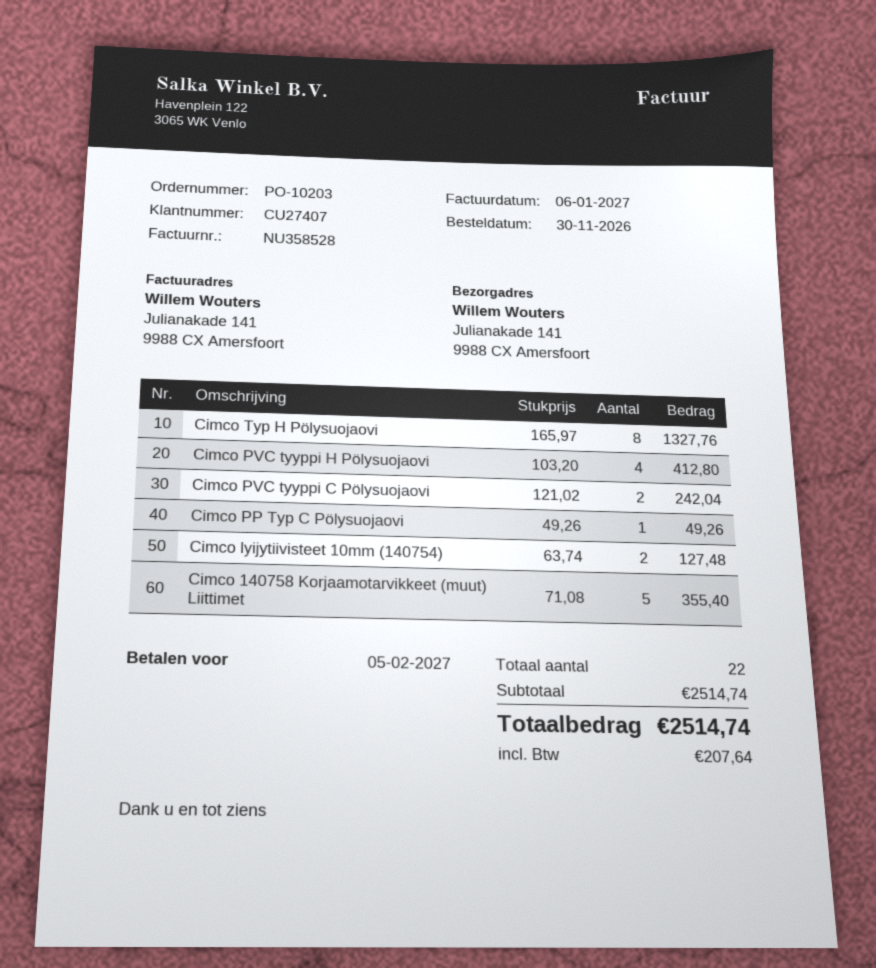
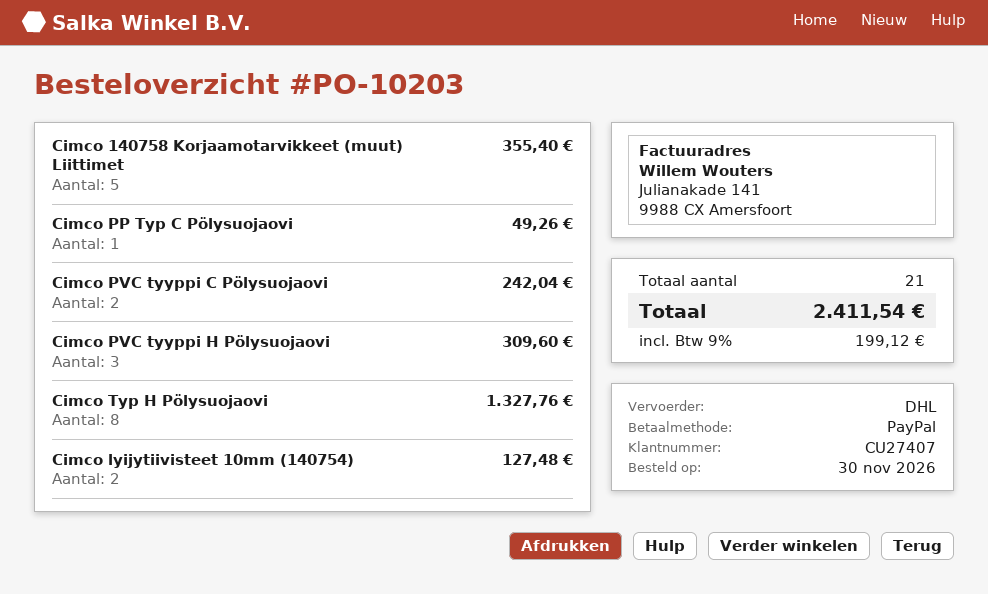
Cimco PVC tyyppi H Pölysuojaovi: 4 for 412.80 -> 3 for 309.60
total quantity: 22 -> 21
tax: 207.64 -> 199.12
total: 2514.74 -> 2411.54

